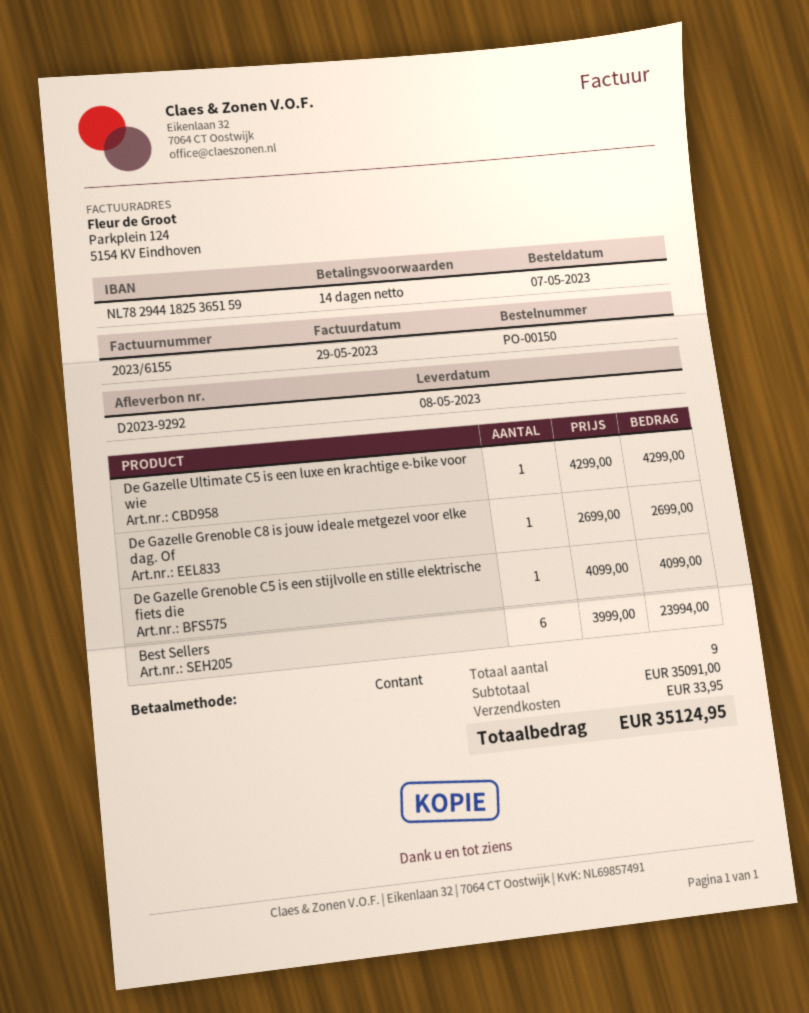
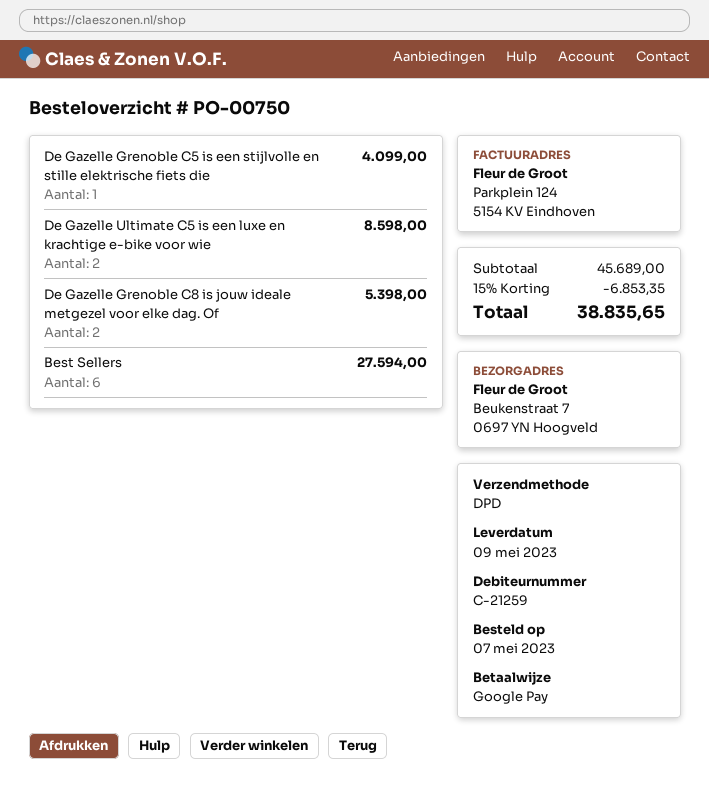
order number: PO-00150 -> PO-00750
delivery date: 2023-05-08 -> 2023-05-09
payment method: cash -> Google Pay
De Gazelle Ultimate C5 is een luxe en krachtige e-bike voor wie: 1 for 4299.00 -> 2 for 8598.00
De Gazelle Grenoble C8 is jouw ideale metgezel voor elke dag. Of: 1 for 2699.00 -> 2 for 5398.00
Best Sellers: 6 for 23994.00 -> 6 for 27594.00
subtotal: 35091.00 -> 45689.00
discount: none -> 15% = 6853.35
shipping: 33.95 -> none
total: 35124.95 -> 38835.65

